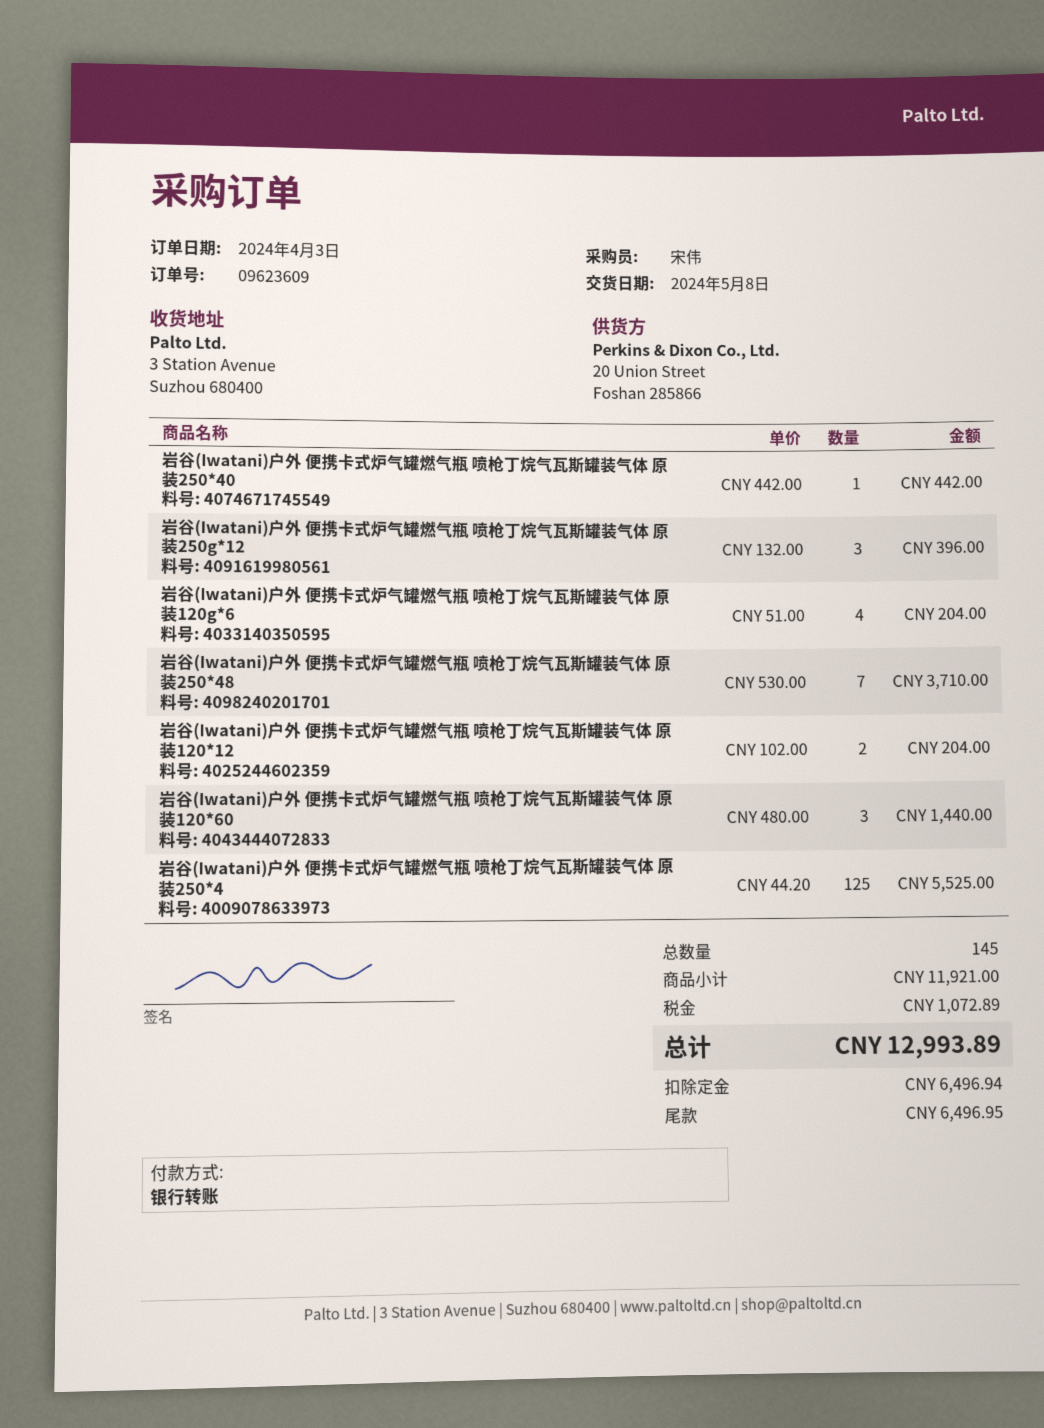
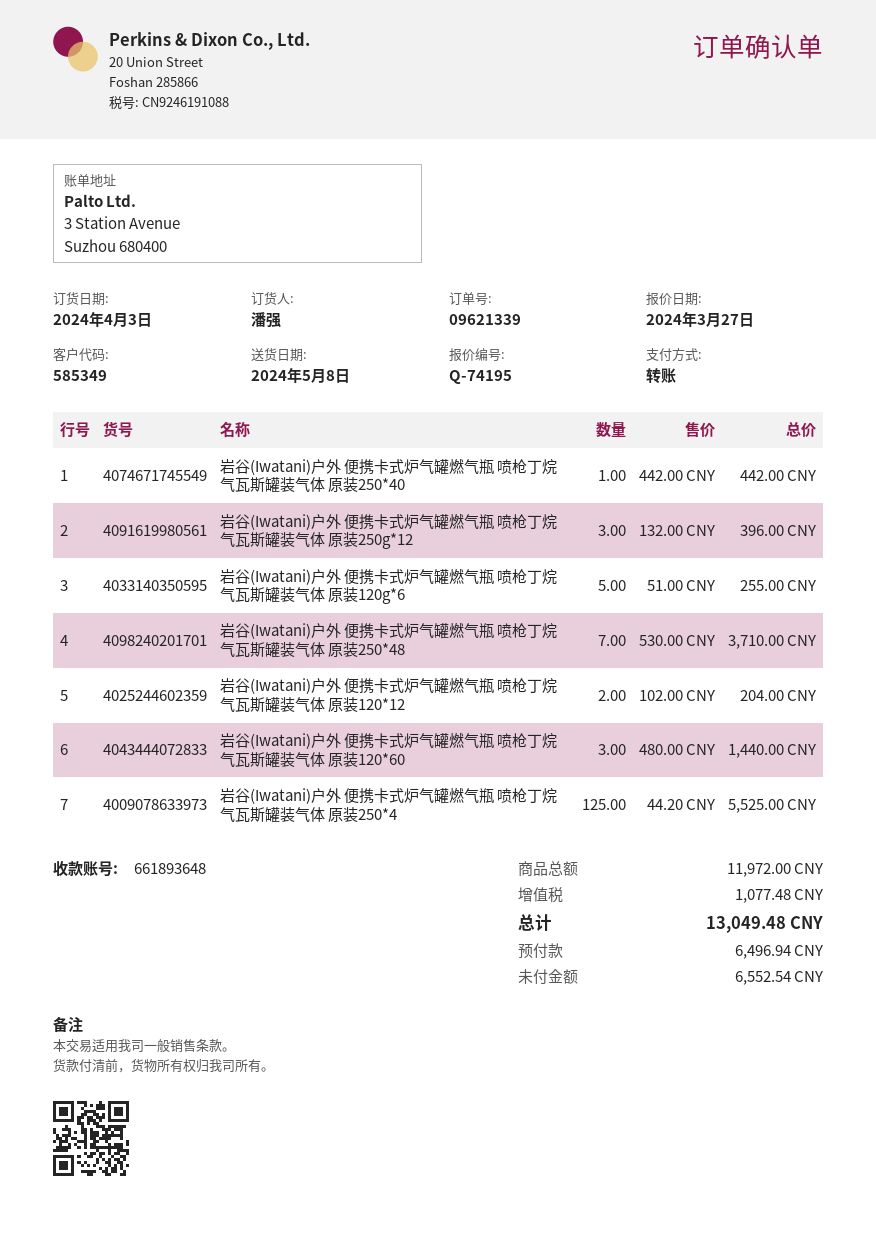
order number: 09623609 -> 09621339
ordered by: 宋伟 -> 潘强
岩谷(Iwatani)户外 便携卡式炉气罐燃气瓶 喷枪丁烷气瓦斯罐装气体 原装120g*6: 4 x 51.00 = 204.00 -> 5 x 51.00 = 255.00
subtotal: 11921.00 -> 11972.00
tax: 1072.89 -> 1077.48
total: 12993.89 -> 13049.48
balance: 6496.95 -> 6552.54

